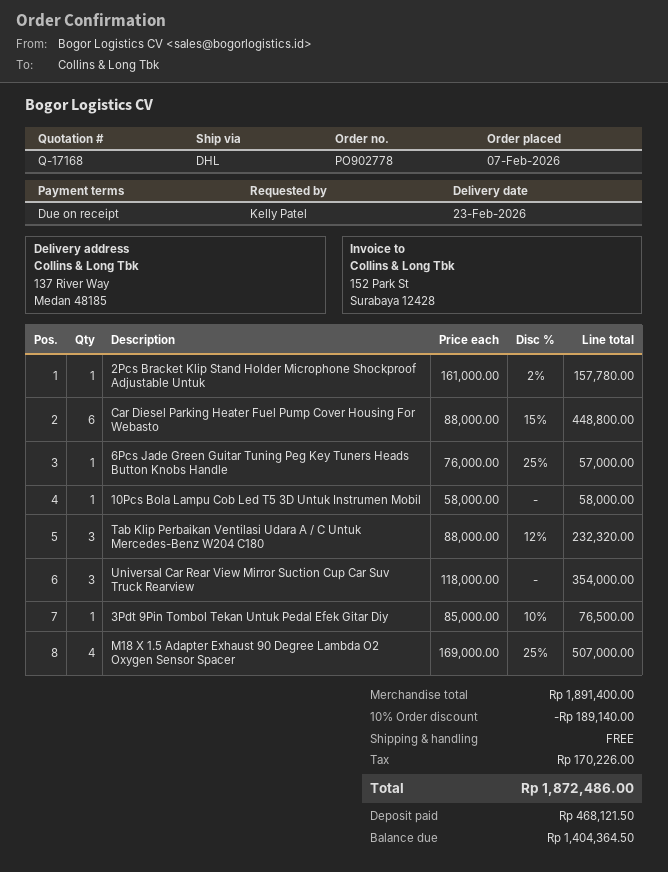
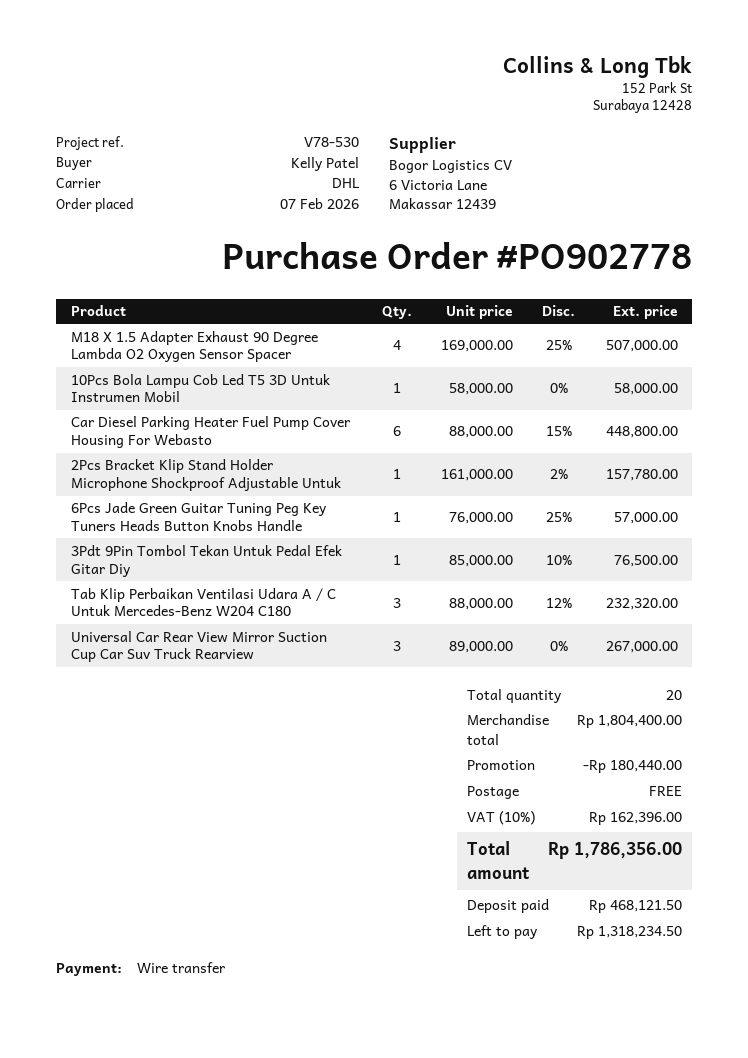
Universal Car Rear View Mirror Suction Cup Car Suv Truck Rearview: 3 x 118000.00 = 354000.00 -> 3 x 89000.00 = 267000.00
subtotal: 1891400.00 -> 1804400.00
discount: 189140.00 -> 180440.00
tax: 170226.00 -> 162396.00
total: 1872486.00 -> 1786356.00
balance: 1404364.50 -> 1318234.50

